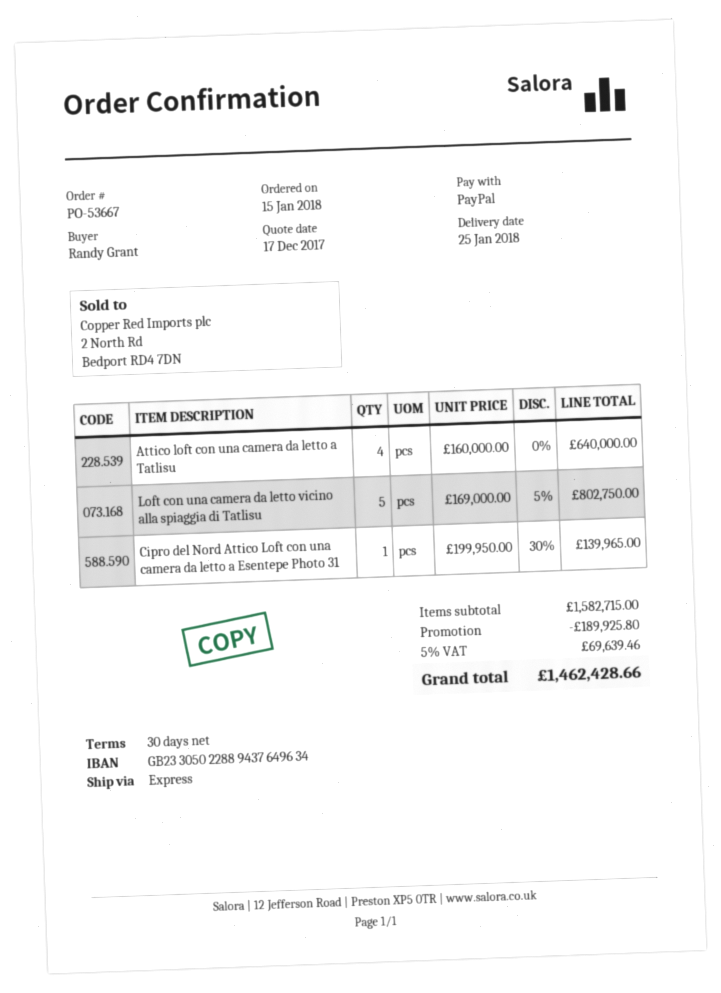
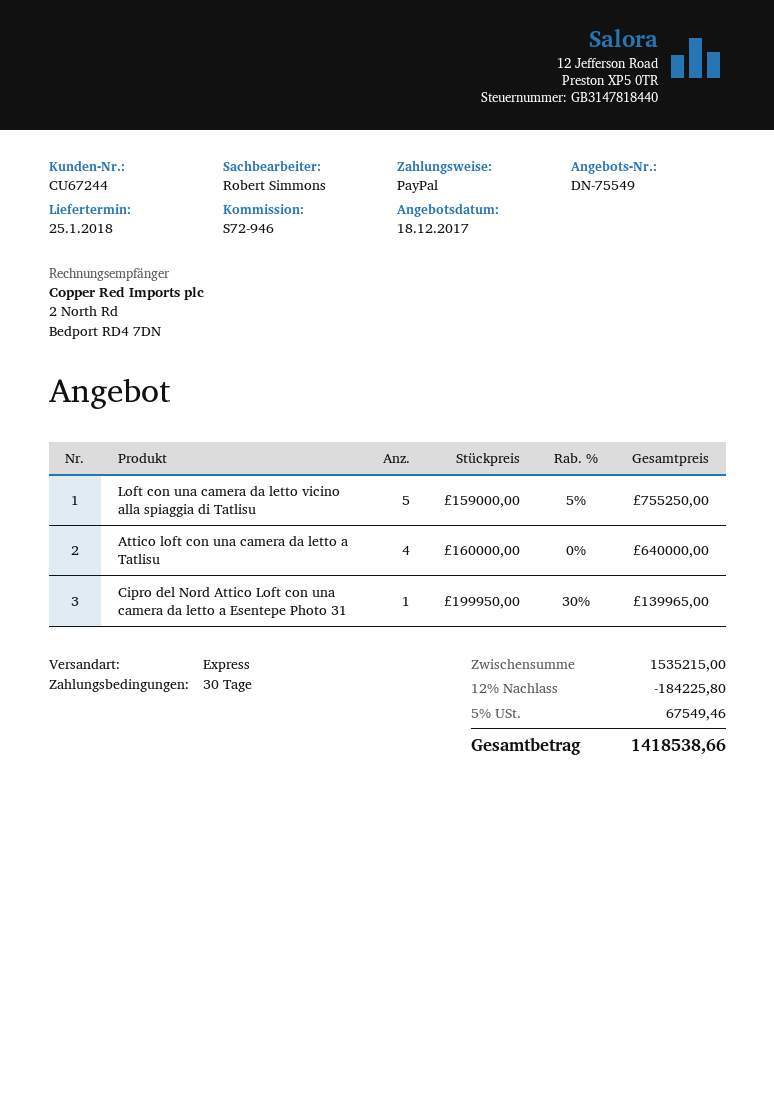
quote date: 2017-12-17 -> 2017-12-18
Loft con una camera da letto vicino alla spiaggia di Tatlisu: 5 x 169000.00 - 5% = 802750.00 -> 5 x 159000.00 - 5% = 755250.00
subtotal: 1582715.00 -> 1535215.00
discount: 189925.80 -> 184225.80
tax: 5% = 69639.46 -> 5% = 67549.46
total: 1462428.66 -> 1418538.66

